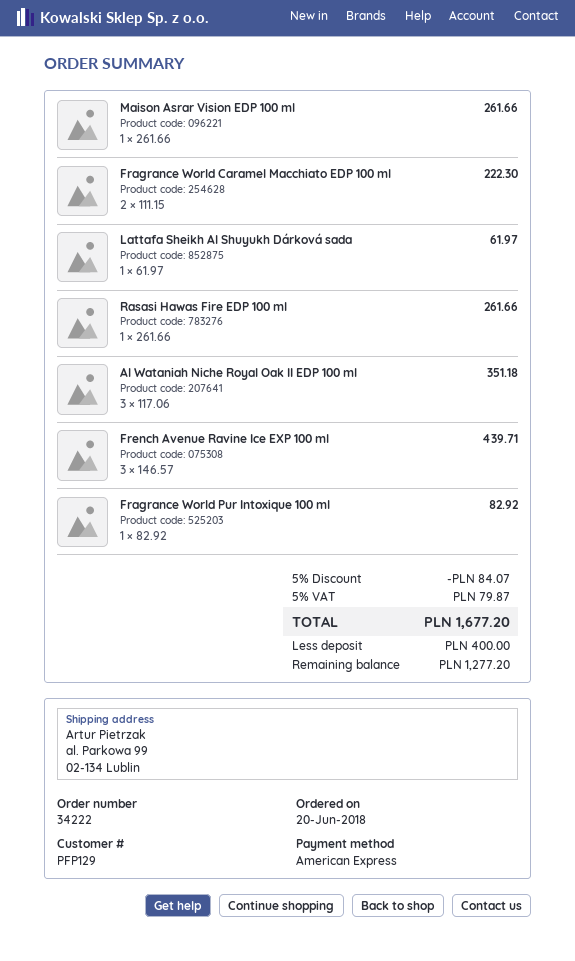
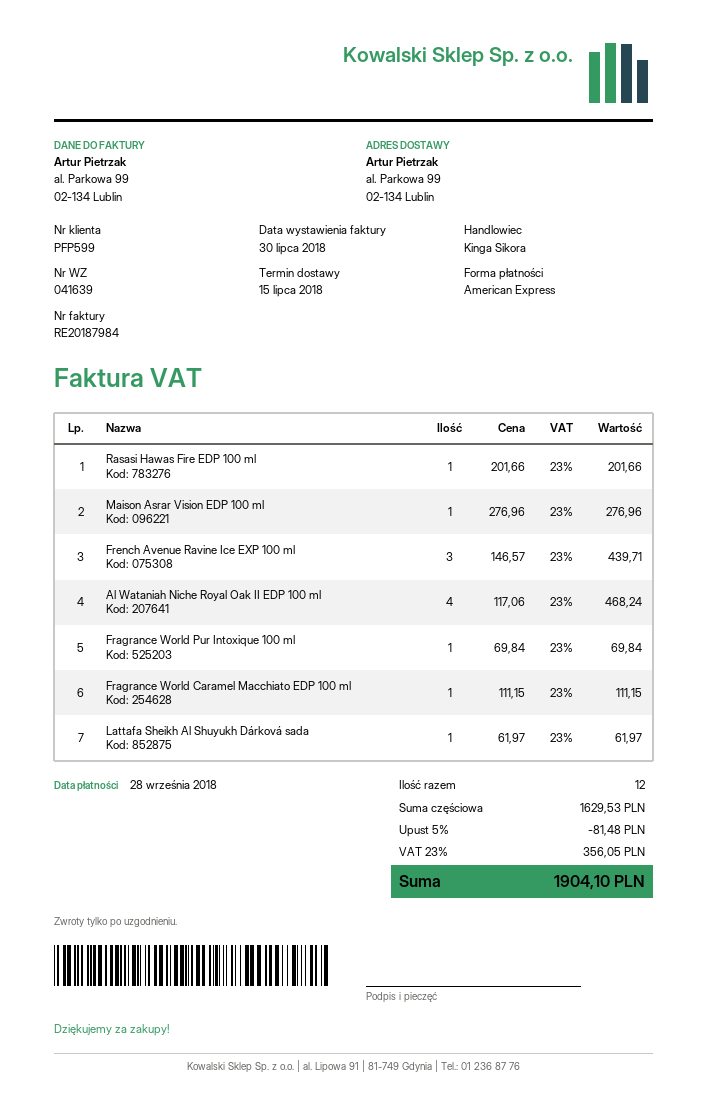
customer number: PFP129 -> PFP599
Maison Asrar Vision EDP 100 ml: 1 x 261.66 = 261.66 -> 1 x 276.96 = 276.96
Fragrance World Caramel Macchiato EDP 100 ml: 2 x 111.15 = 222.30 -> 1 x 111.15 = 111.15
Rasasi Hawas Fire EDP 100 ml: 1 x 261.66 = 261.66 -> 1 x 201.66 = 201.66
Al Wataniah Niche Royal Oak II EDP 100 ml: 3 x 117.06 = 351.18 -> 4 x 117.06 = 468.24
Fragrance World Pur Intoxique 100 ml: 1 x 82.92 = 82.92 -> 1 x 69.84 = 69.84
discount: 5% = 84.07 -> 5% = 81.48
tax: 5% = 79.87 -> 23% = 356.05
total: 1677.20 -> 1904.10

